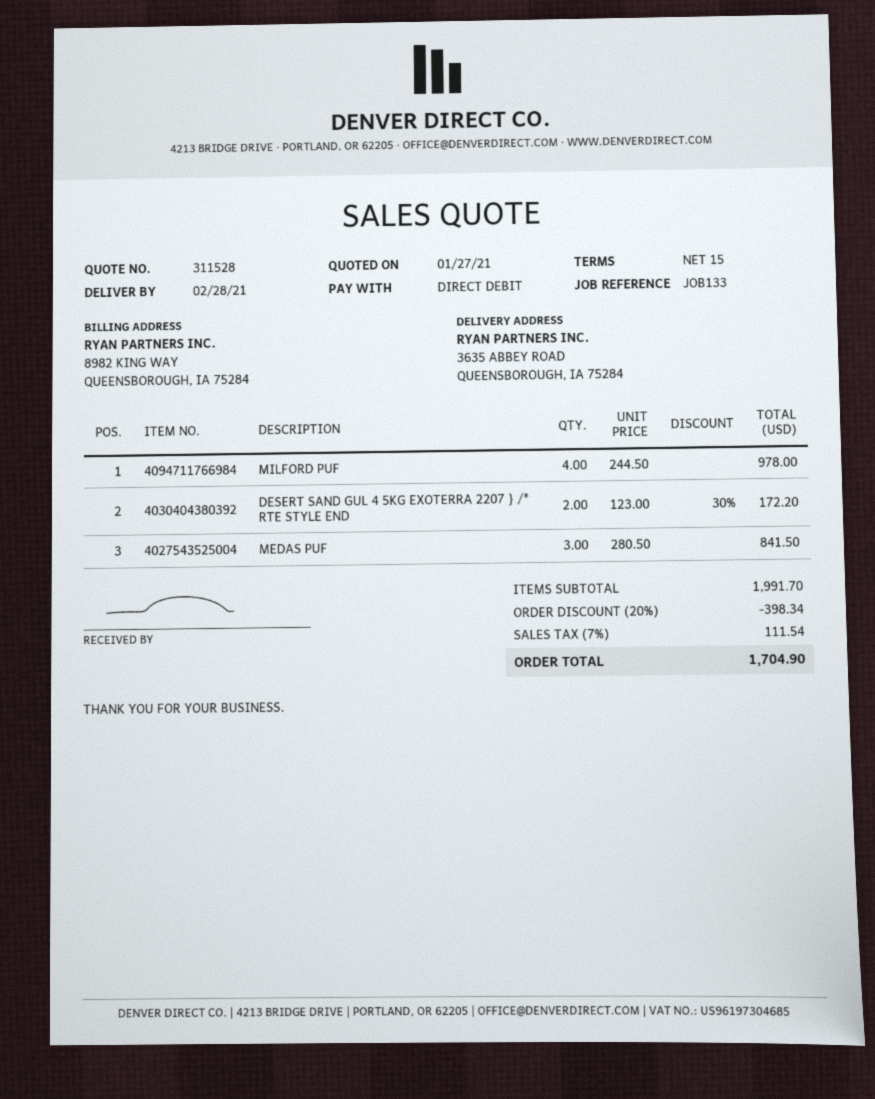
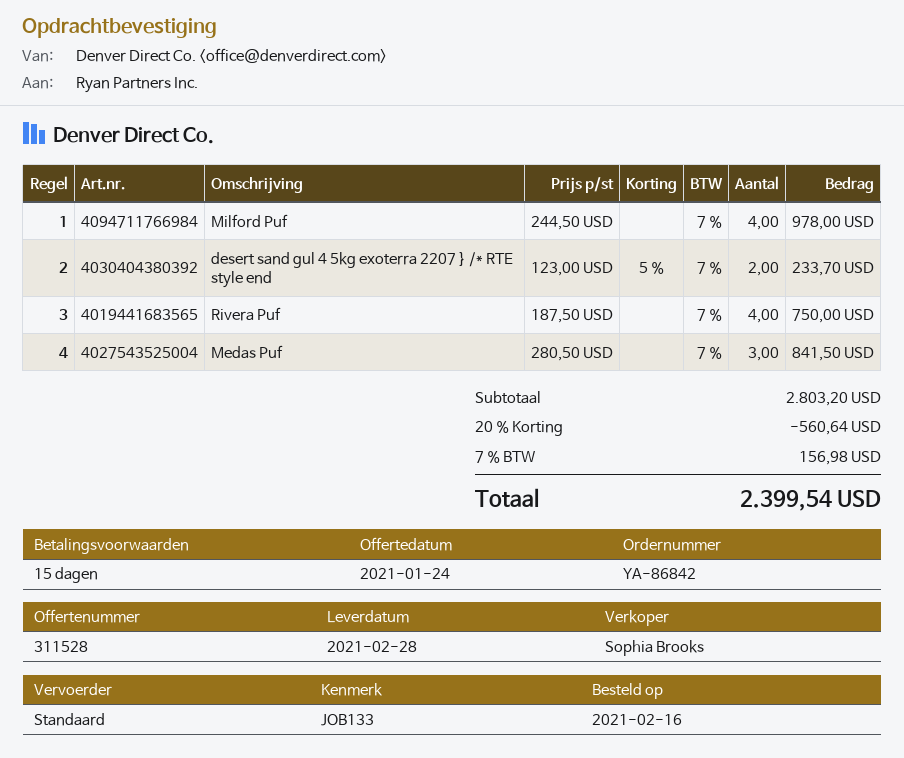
quote date: 2021-01-27 -> 2021-01-24
DESERT SAND GUL 4 5KG EXOTERRA 2207 } /* RTE STYLE END: 2 x 123.00 - 30% = 172.20 -> 2 x 123.00 - 5% = 233.70
Rivera Puf: none -> 4 x 187.50 = 750.00
subtotal: 1991.70 -> 2803.20
discount: 20% = 398.34 -> 20% = 560.64
tax: 7% = 111.54 -> 7% = 156.98
total: 1704.90 -> 2399.54

